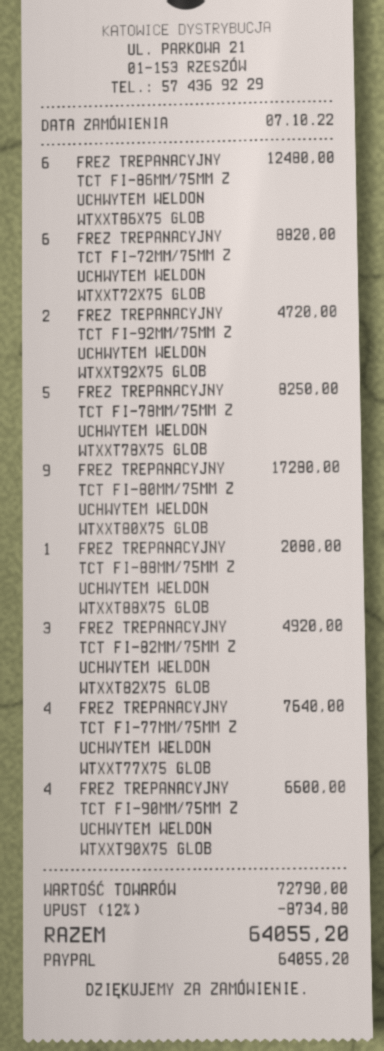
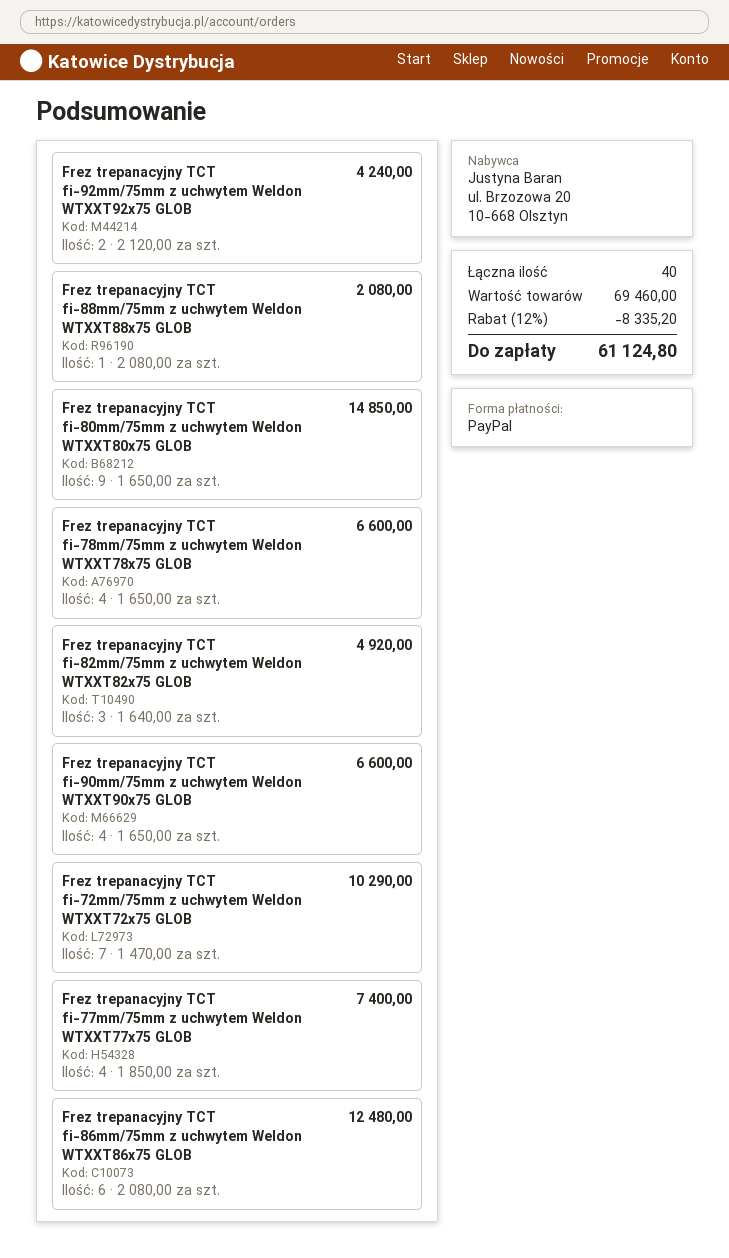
FREZ TREPANACYJNY TCT FI-72MM/75MM Z UCHWYTEM WELDON WTXXT72X75 GLOB: 6 for 8820.00 -> 7 for 10290.00
FREZ TREPANACYJNY TCT FI-92MM/75MM Z UCHWYTEM WELDON WTXXT92X75 GLOB: 2 for 4720.00 -> 2 for 4240.00
FREZ TREPANACYJNY TCT FI-78MM/75MM Z UCHWYTEM WELDON WTXXT78X75 GLOB: 5 for 8250.00 -> 4 for 6600.00
FREZ TREPANACYJNY TCT FI-80MM/75MM Z UCHWYTEM WELDON WTXXT80X75 GLOB: 9 for 17280.00 -> 9 for 14850.00
FREZ TREPANACYJNY TCT FI-77MM/75MM Z UCHWYTEM WELDON WTXXT77X75 GLOB: 4 for 7640.00 -> 4 for 7400.00
subtotal: 72790.00 -> 69460.00
discount: 12% = 8734.80 -> 12% = 8335.20
total: 64055.20 -> 61124.80

